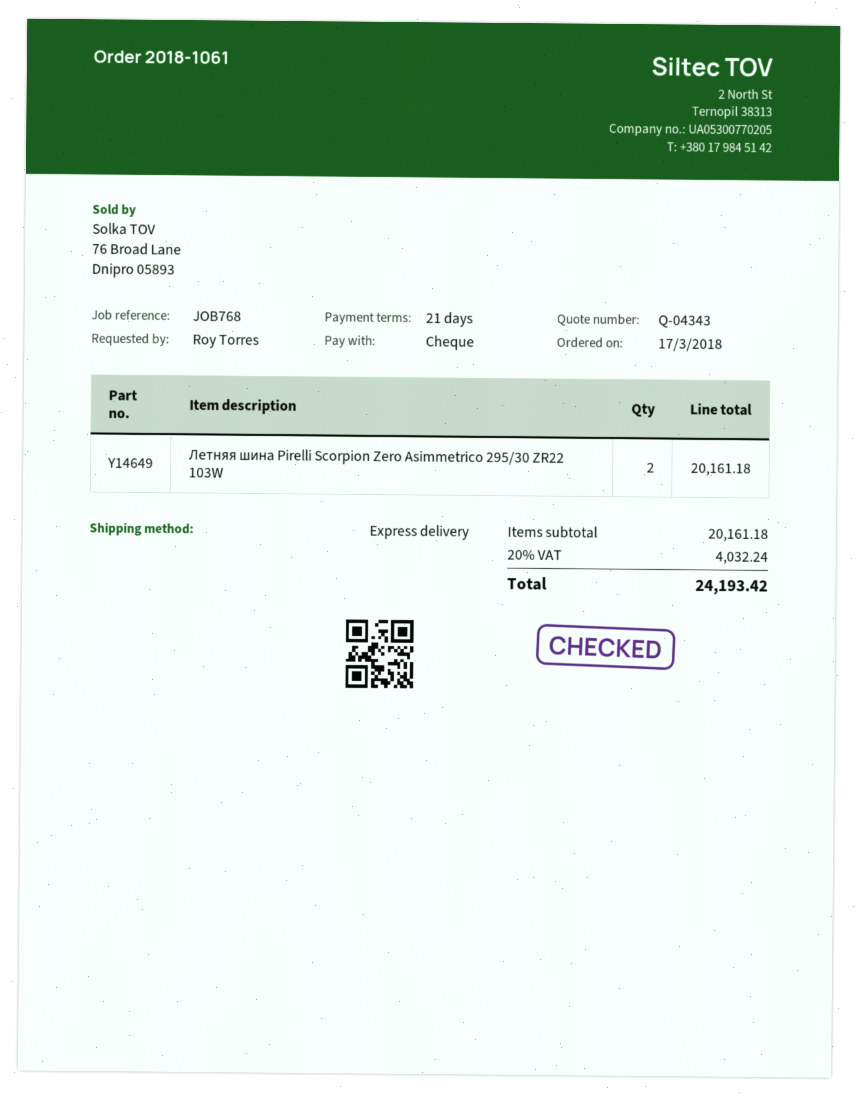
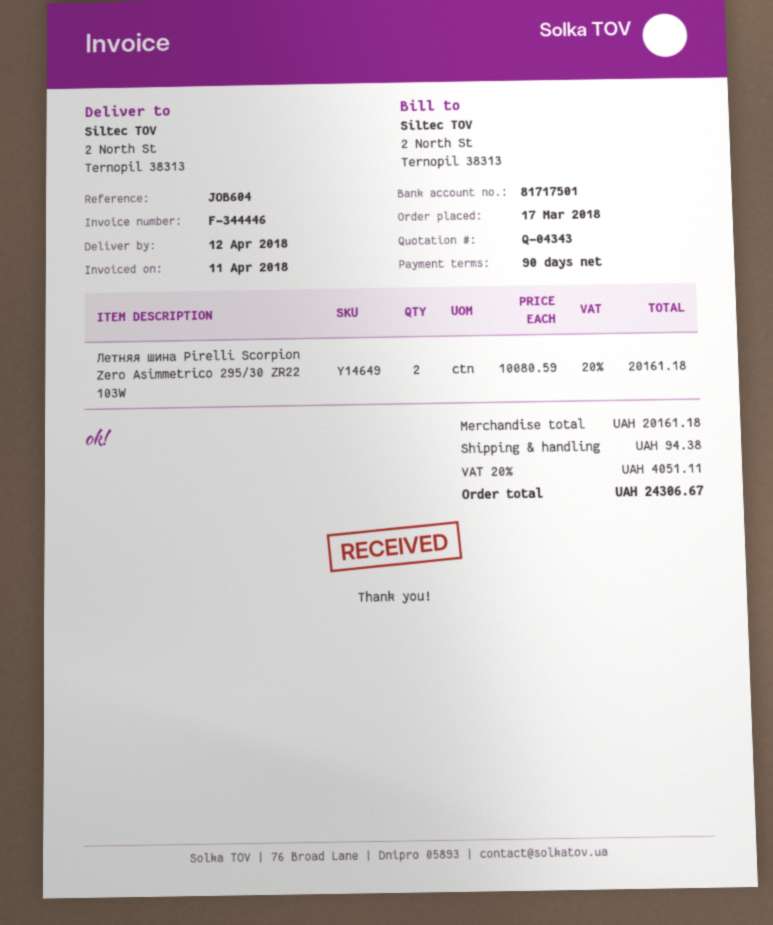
payment terms: 21 days -> 90 days
reference: JOB768 -> JOB604
shipping: none -> 94.38
tax: 20% = 4032.24 -> 20% = 4051.11
total: 24193.42 -> 24306.67

